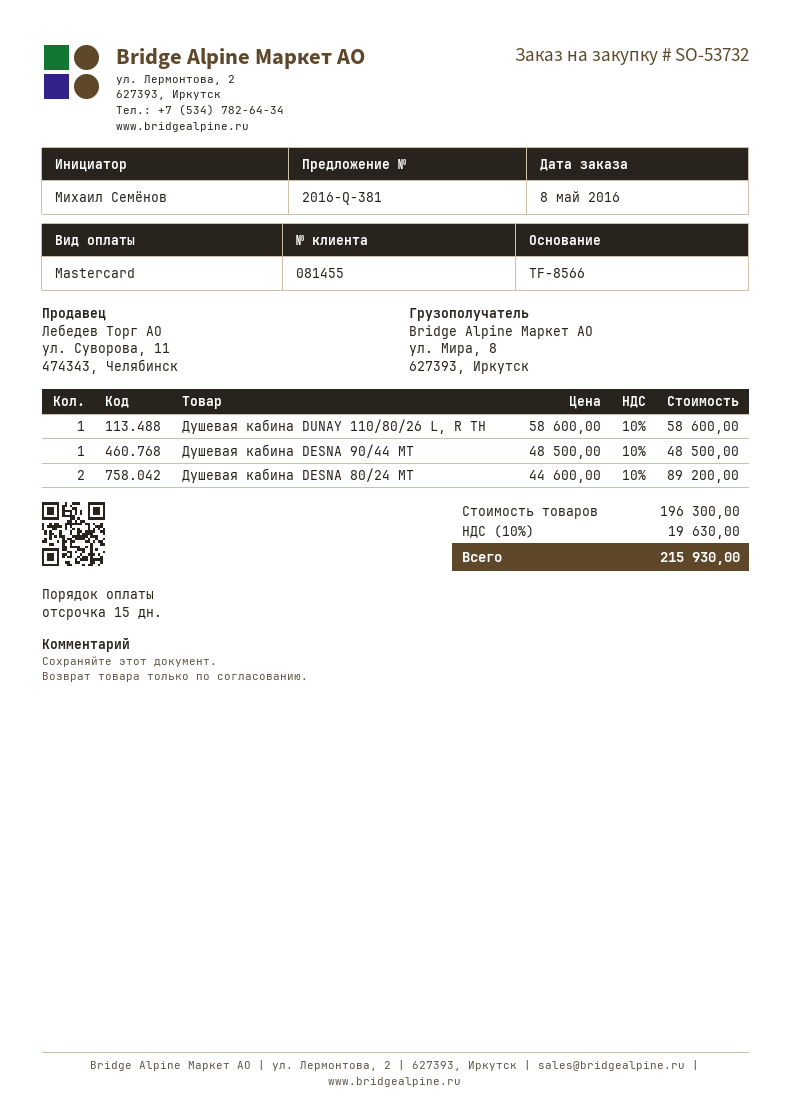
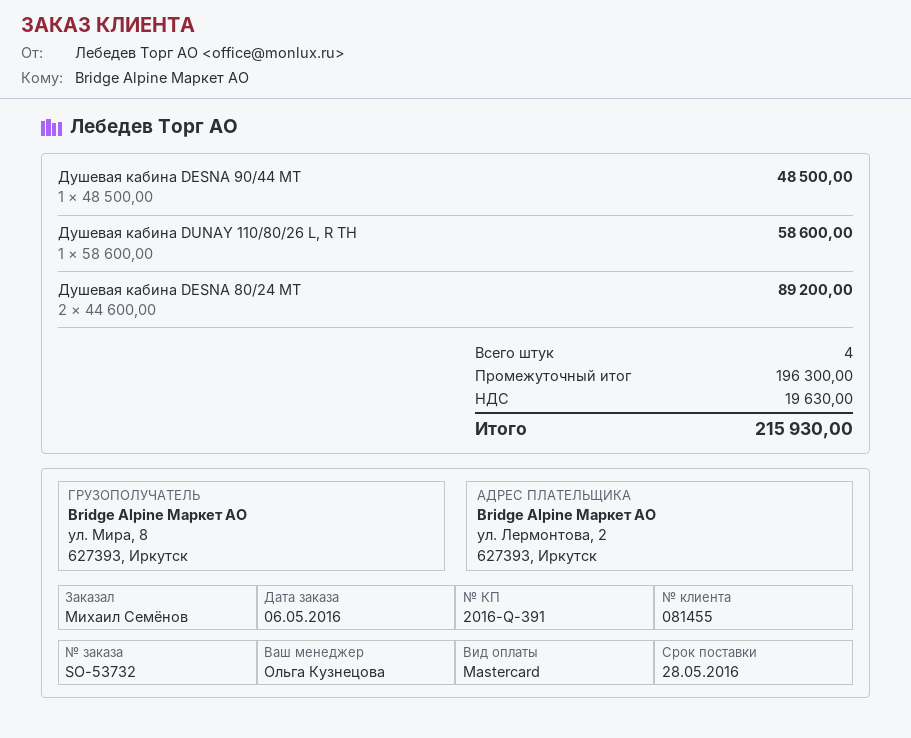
quote number: 2016-Q-381 -> 2016-Q-391
order date: 2016-05-08 -> 2016-05-06

